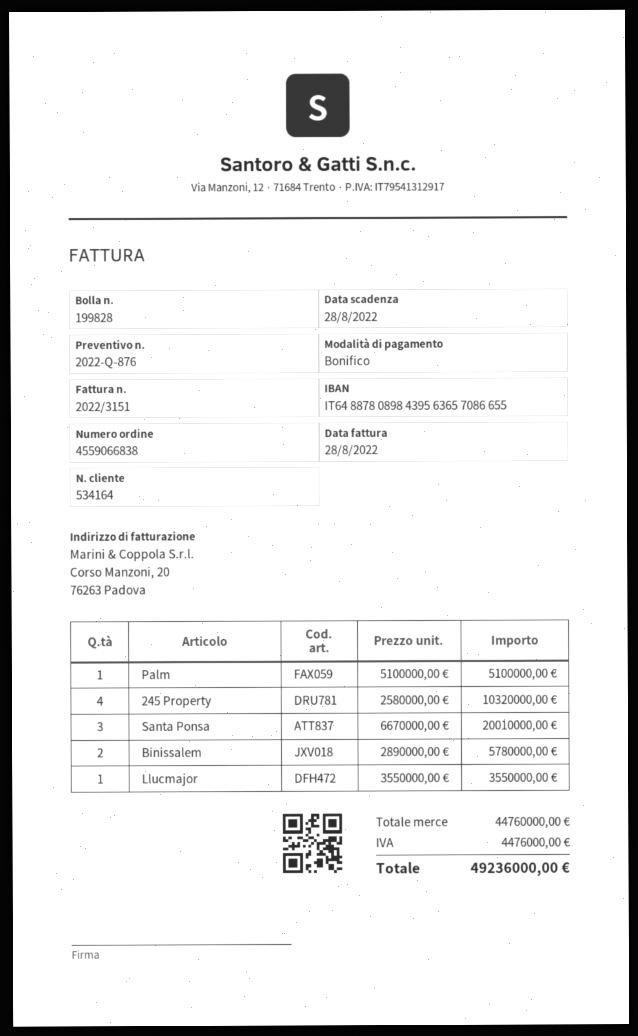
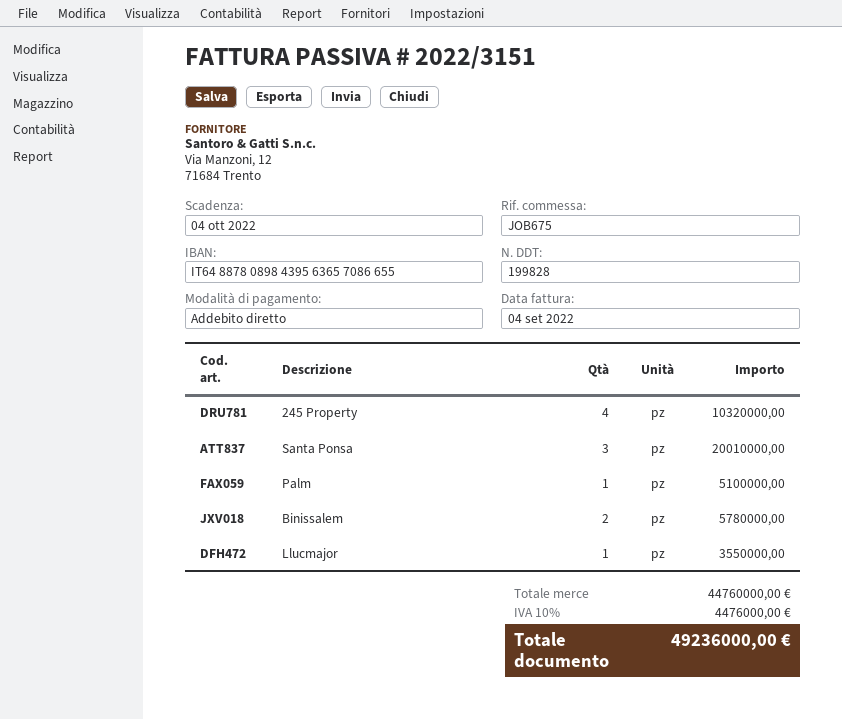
invoice date: 2022-08-28 -> 2022-09-04
due date: 2022-08-28 -> 2022-10-04
payment method: bank transfer -> direct debit

